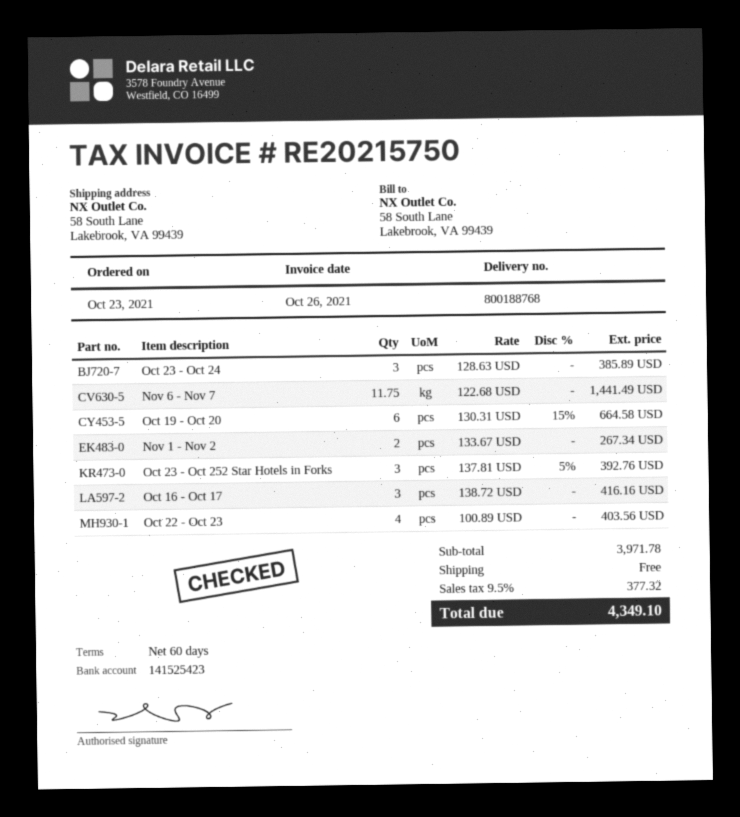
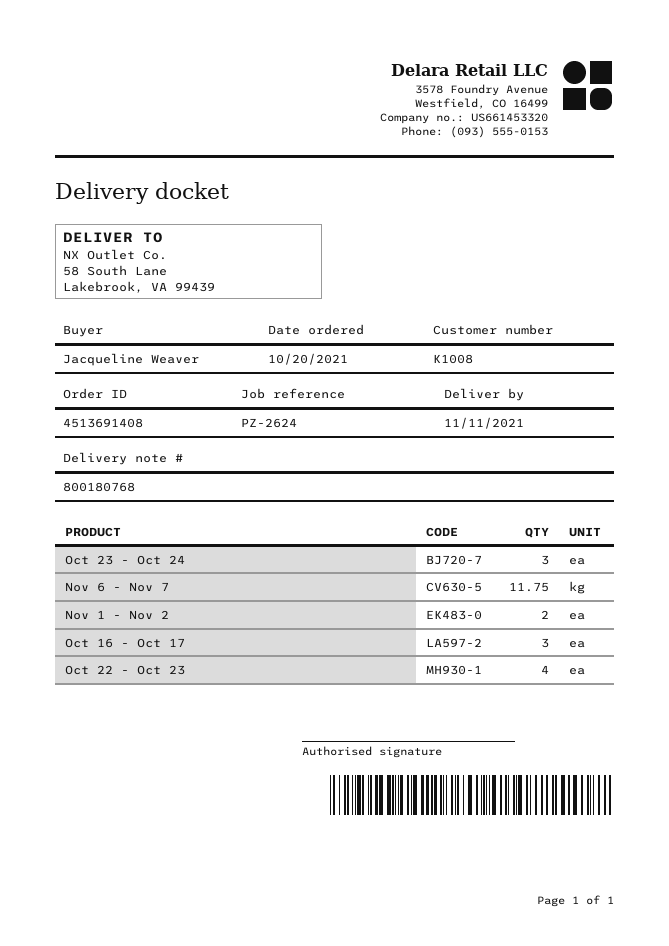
order date: 2021-10-23 -> 2021-10-20
delivery note number: 800188768 -> 800180768
Oct 19 - Oct 20: 6 -> none
Oct 23 - Oct 252 Star Hotels in Forks: 3 -> none

